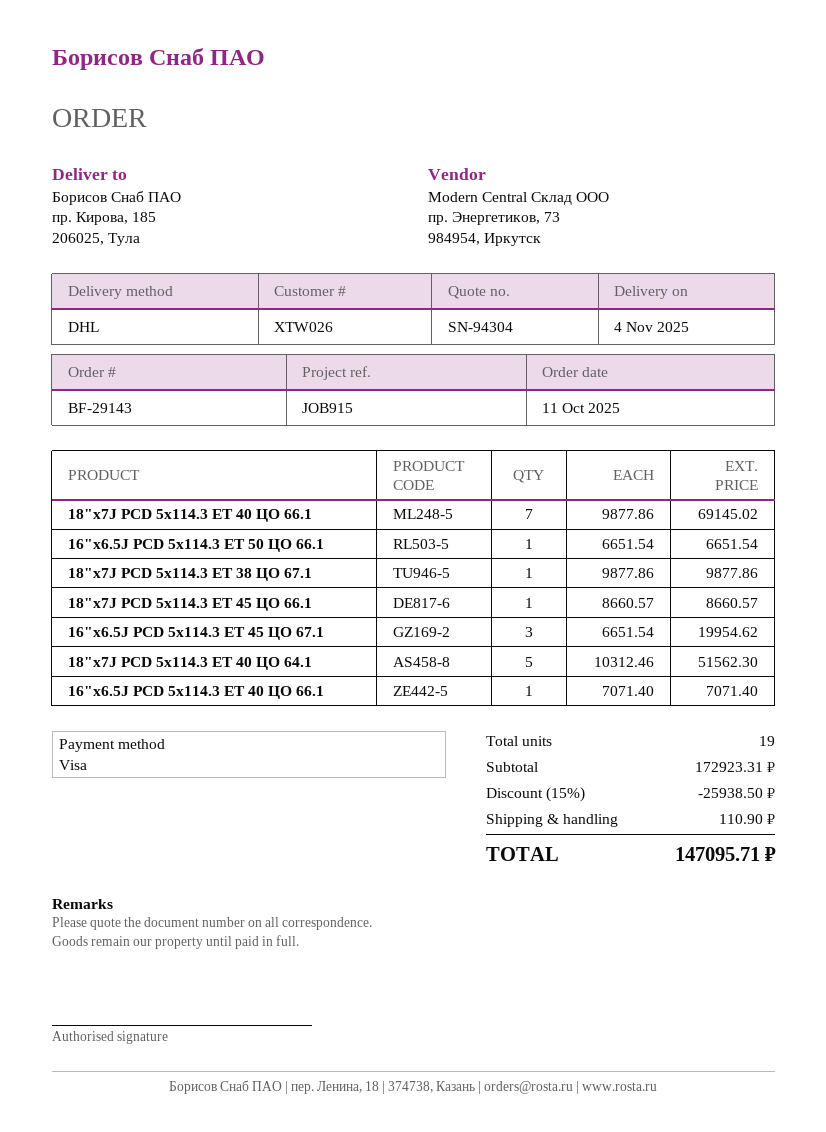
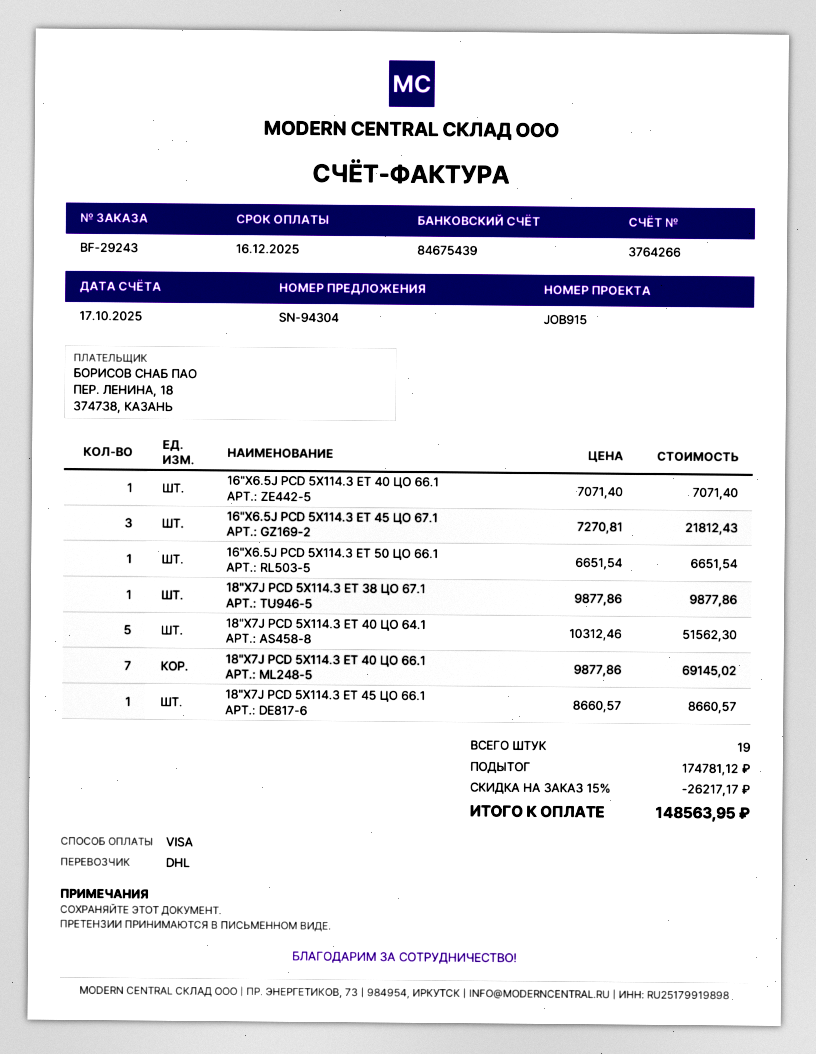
order number: BF-29143 -> BF-29243
16"x6.5J PCD 5x114.3 ЕТ 45 ЦО 67.1: 3 x 6651.54 = 19954.62 -> 3 x 7270.81 = 21812.43
subtotal: 172923.31 -> 174781.12
discount: 15% = 25938.50 -> 15% = 26217.17
shipping: 110.90 -> none
total: 147095.71 -> 148563.95

